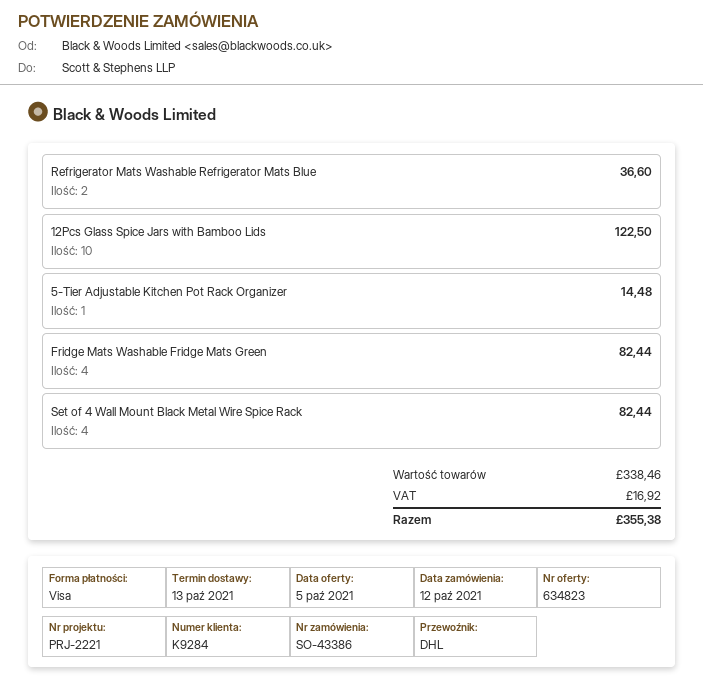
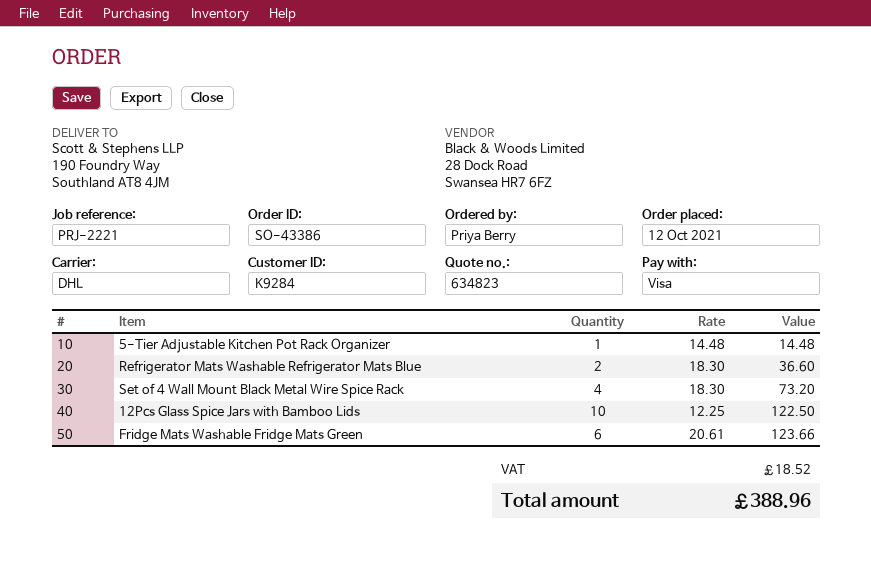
Fridge Mats Washable Fridge Mats Green: 4 for 82.44 -> 6 for 123.66
Set of 4 Wall Mount Black Metal Wire Spice Rack: 4 for 82.44 -> 4 for 73.20
tax: 16.92 -> 18.52
total: 355.38 -> 388.96

